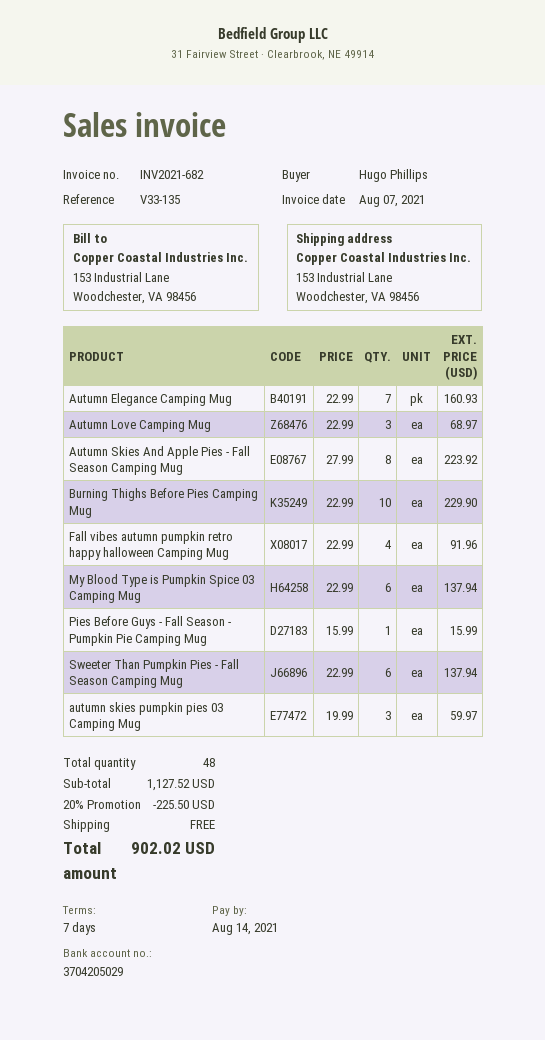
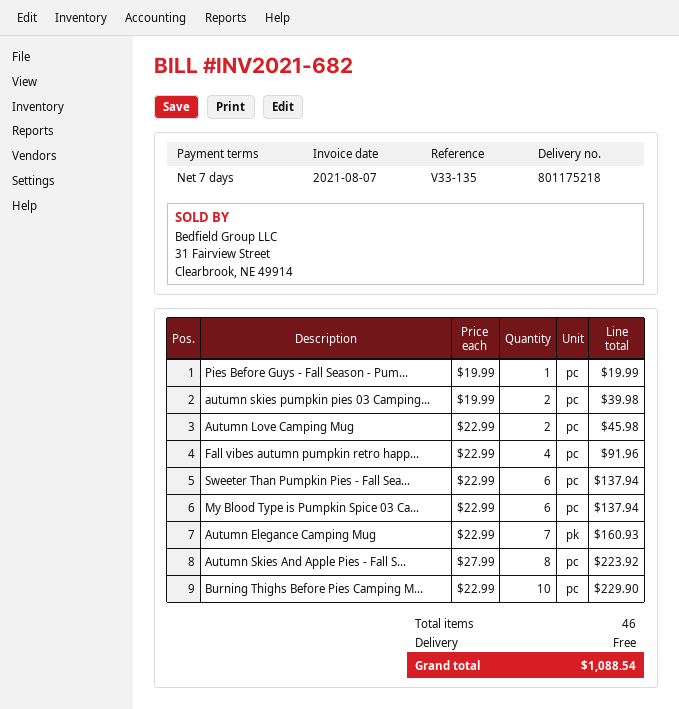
Autumn Love Camping Mug: 3 x 22.99 = 68.97 -> 2 x 22.99 = 45.98
Pies Before Guys - Fall Season - Pumpkin Pie Camping Mug: 1 x 15.99 = 15.99 -> 1 x 19.99 = 19.99
autumn skies pumpkin pies 03 Camping Mug: 3 x 19.99 = 59.97 -> 2 x 19.99 = 39.98
total quantity: 48 -> 46
discount: 20% = 225.50 -> none
total: 902.02 -> 1088.54

